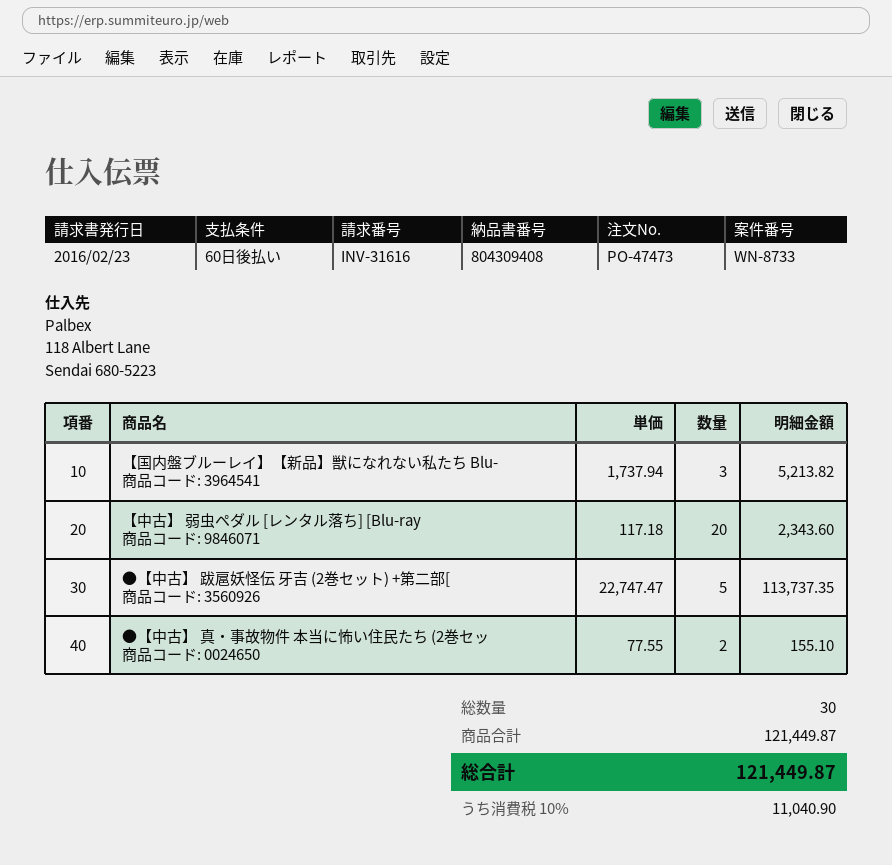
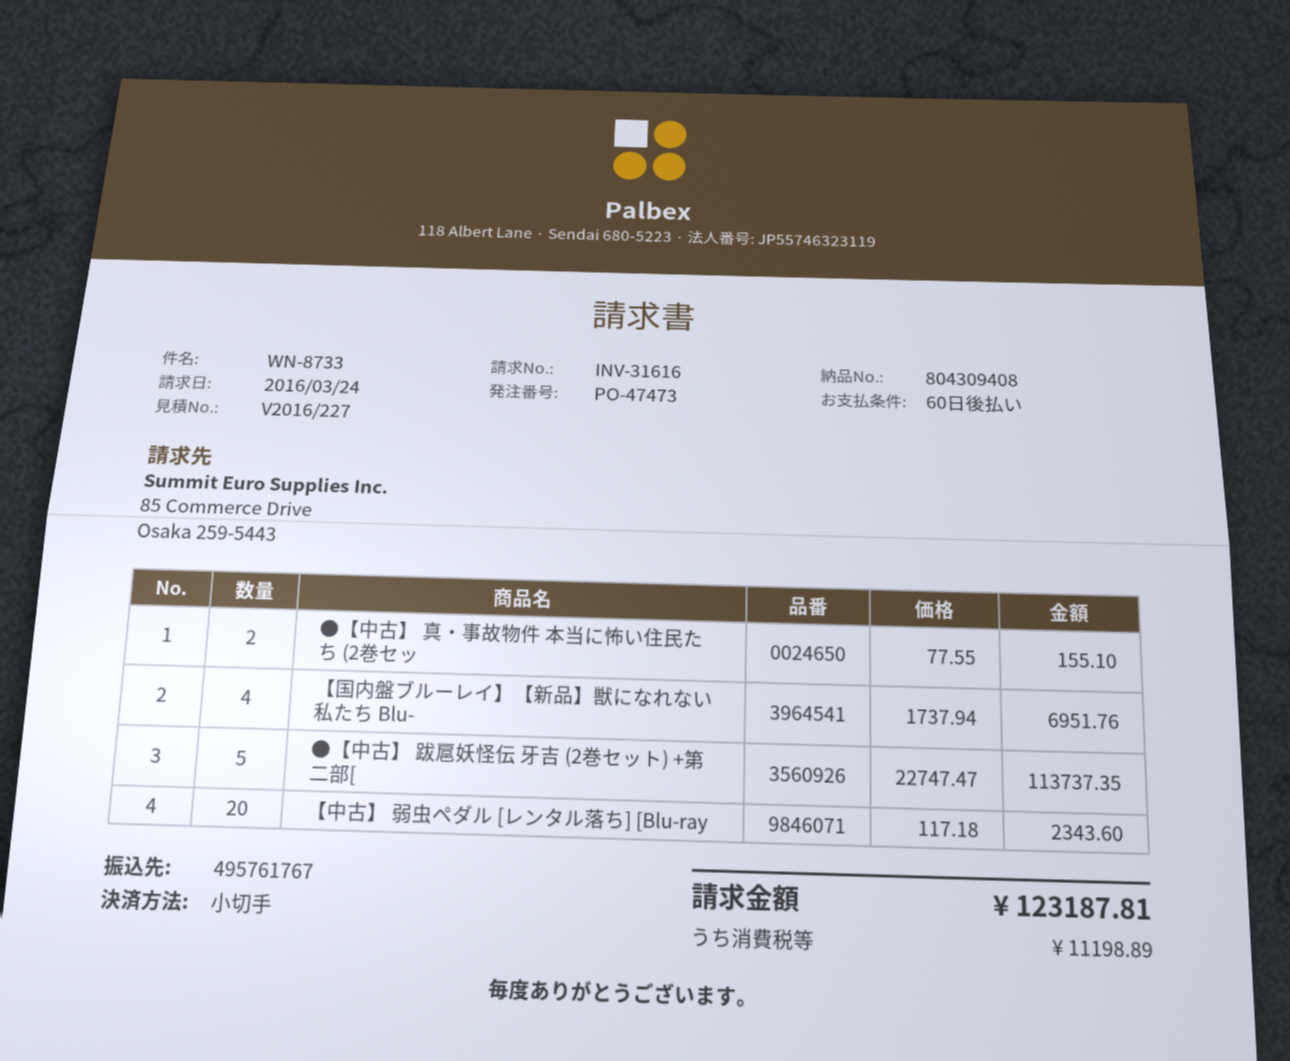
invoice date: 2016-02-23 -> 2016-03-24
【国内盤ブルーレイ】【新品】獣になれない私たち Blu-: 3 x 1737.94 = 5213.82 -> 4 x 1737.94 = 6951.76
tax: 11040.90 -> 11198.89
total: 121449.87 -> 123187.81

